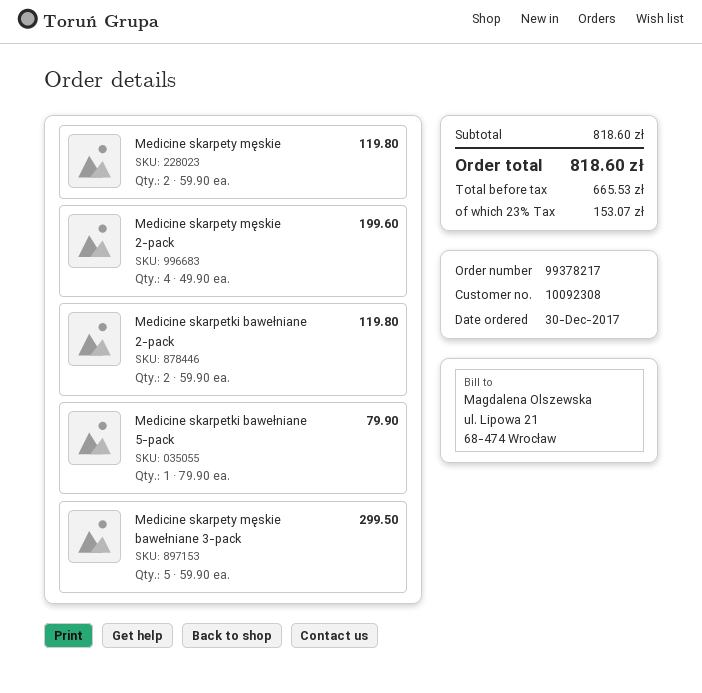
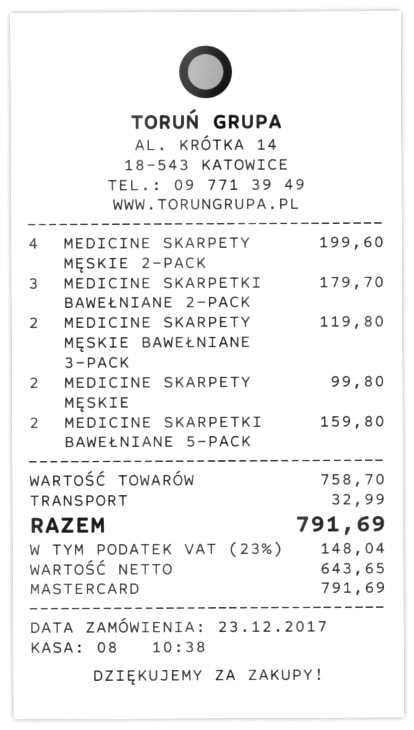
order date: 2017-12-30 -> 2017-12-23
Medicine skarpety męskie: 2 for 119.80 -> 2 for 99.80
Medicine skarpetki bawełniane 2-pack: 2 for 119.80 -> 3 for 179.70
Medicine skarpetki bawełniane 5-pack: 1 for 79.90 -> 2 for 159.80
Medicine skarpety męskie bawełniane 3-pack: 5 for 299.50 -> 2 for 119.80
subtotal: 818.60 -> 758.70
shipping: none -> 32.99
net: 665.53 -> 643.65
tax: 23% = 153.07 -> 23% = 148.04
total: 818.60 -> 791.69

